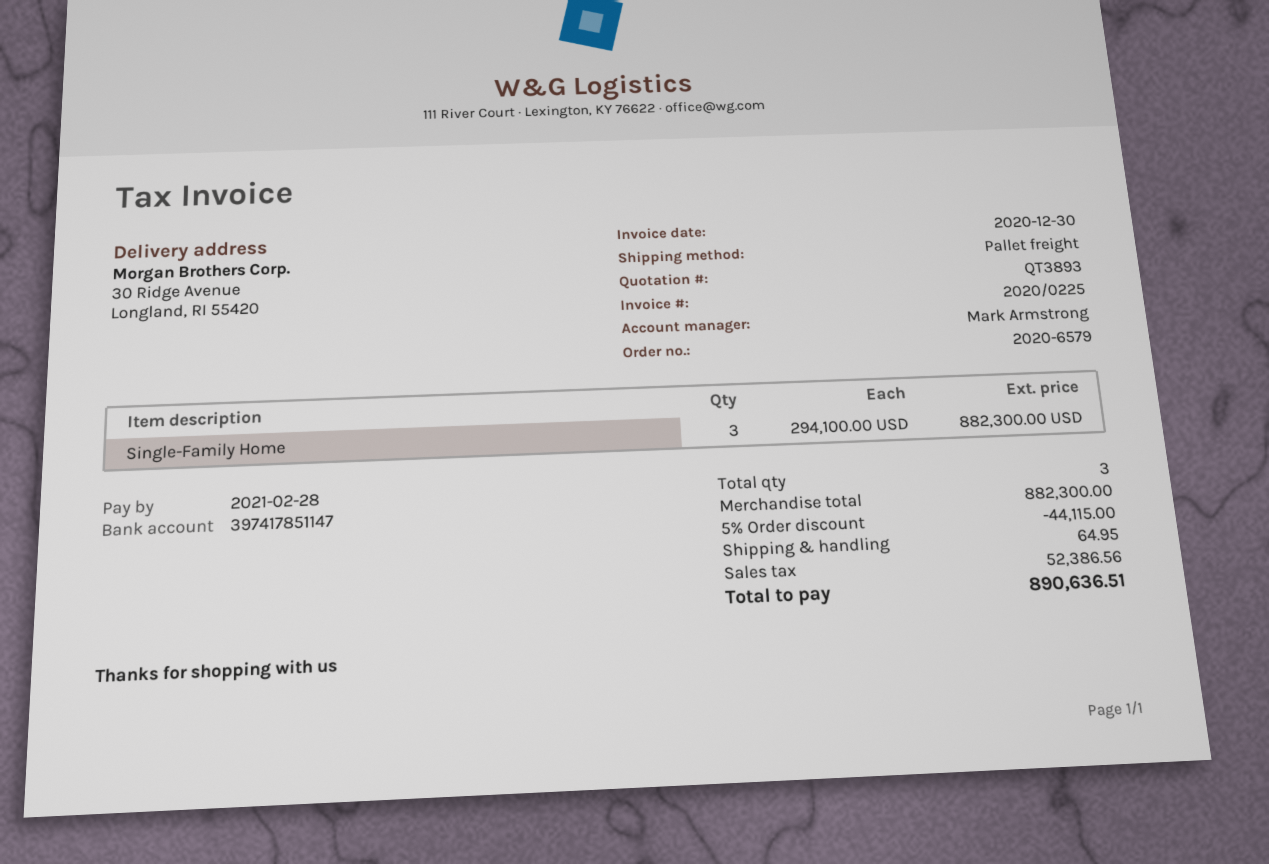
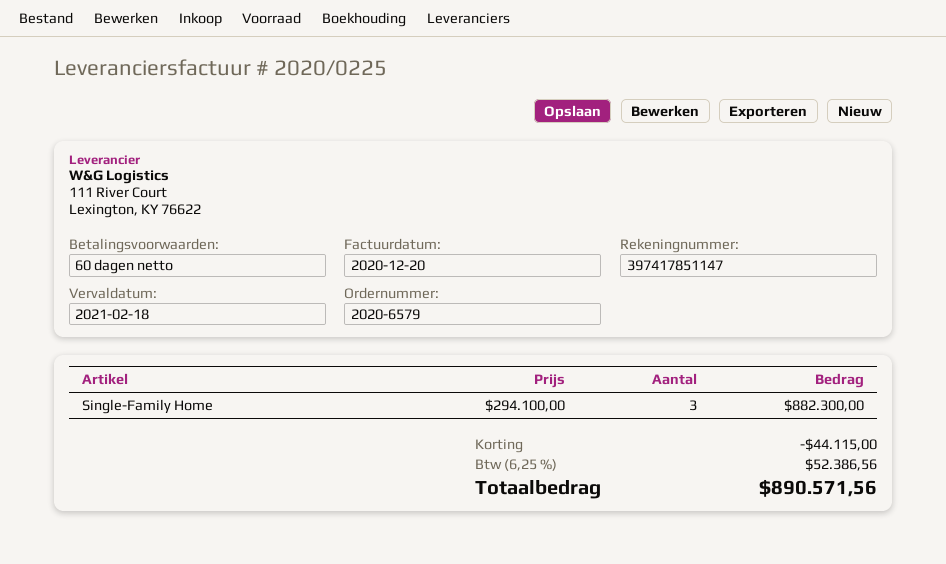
invoice date: 2020-12-30 -> 2020-12-20
due date: 2021-02-28 -> 2021-02-18
shipping: 64.95 -> none
total: 890636.51 -> 890571.56

